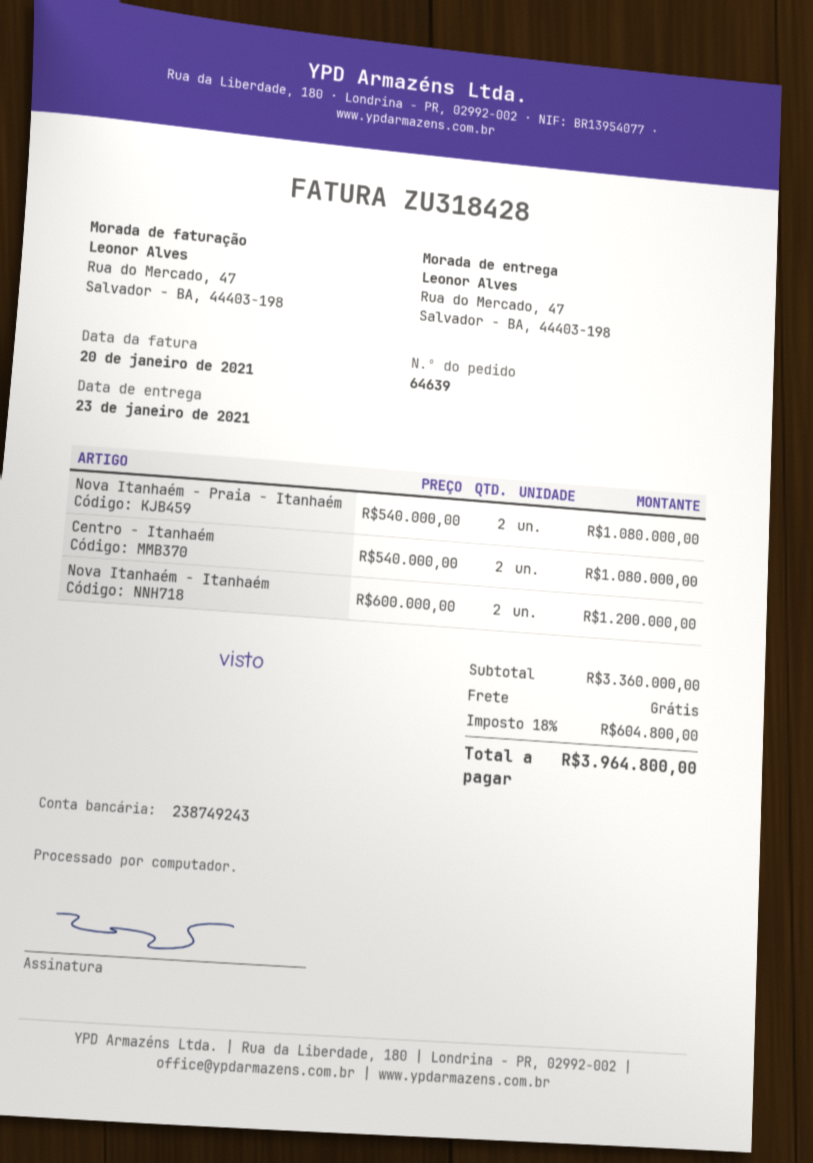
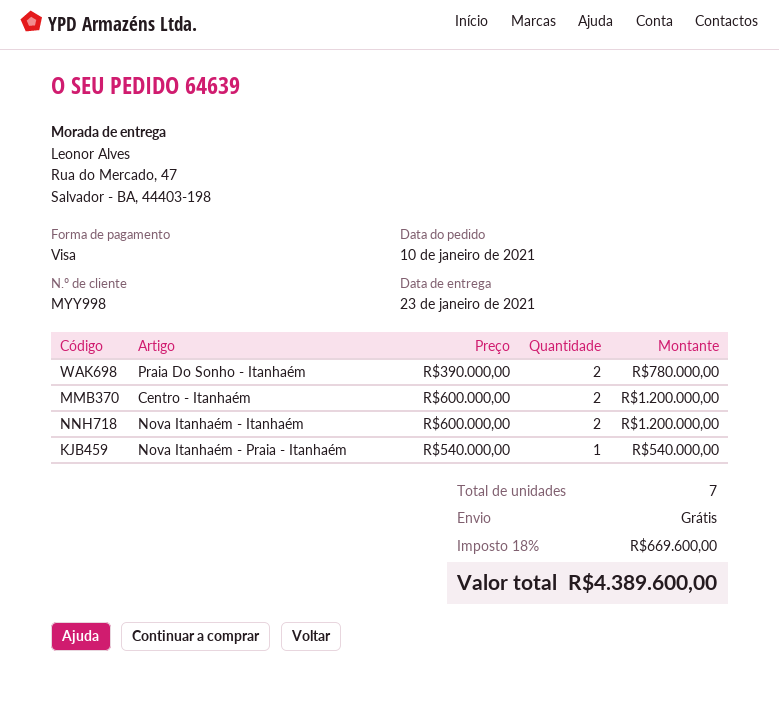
Nova Itanhaém - Praia - Itanhaém: 2 x 540000.00 = 1080000.00 -> 1 x 540000.00 = 540000.00
Centro - Itanhaém: 2 x 540000.00 = 1080000.00 -> 2 x 600000.00 = 1200000.00
Praia Do Sonho - Itanhaém: none -> 2 x 390000.00 = 780000.00
tax: 18% = 604800.00 -> 18% = 669600.00
total: 3964800.00 -> 4389600.00

